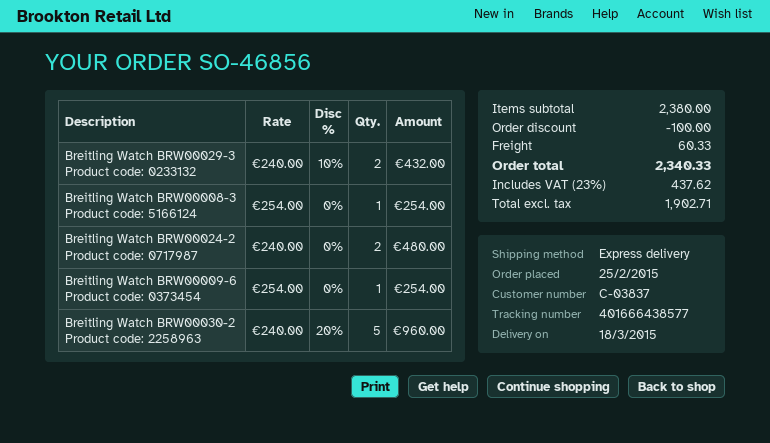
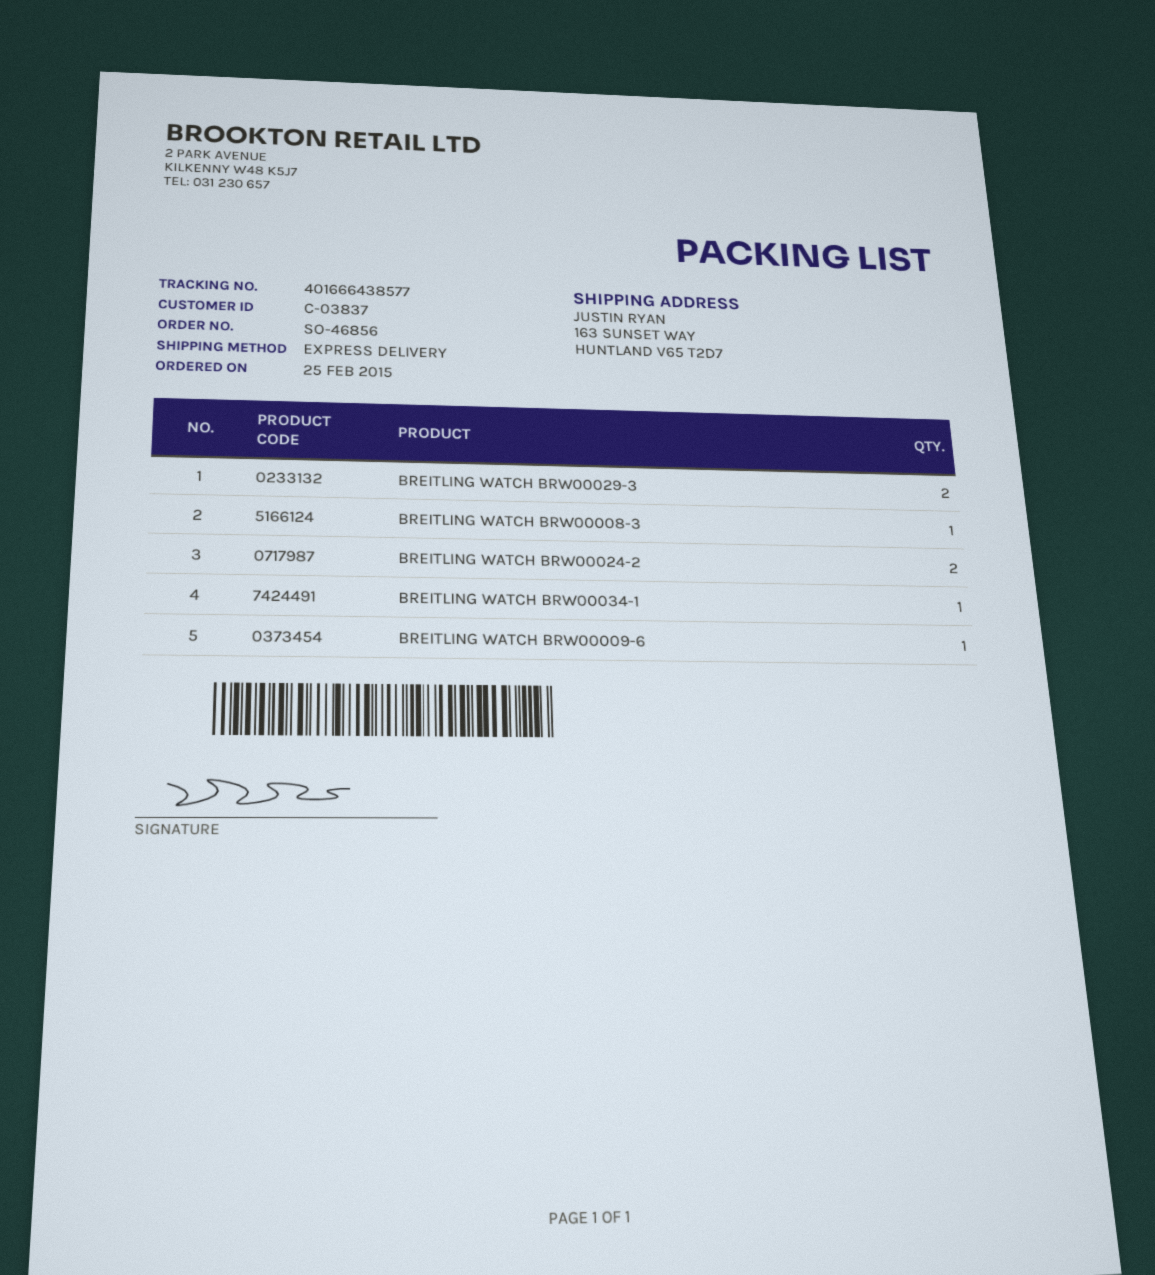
Breitling Watch BRW00030-2: 5 -> none
BREITLING WATCH BRW00034-1: none -> 1

